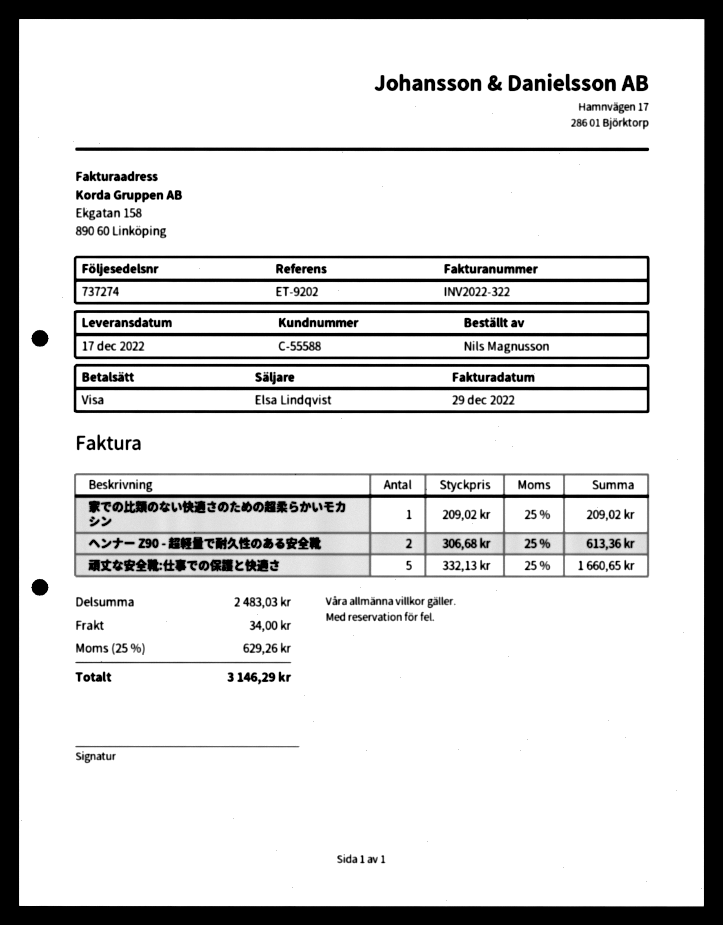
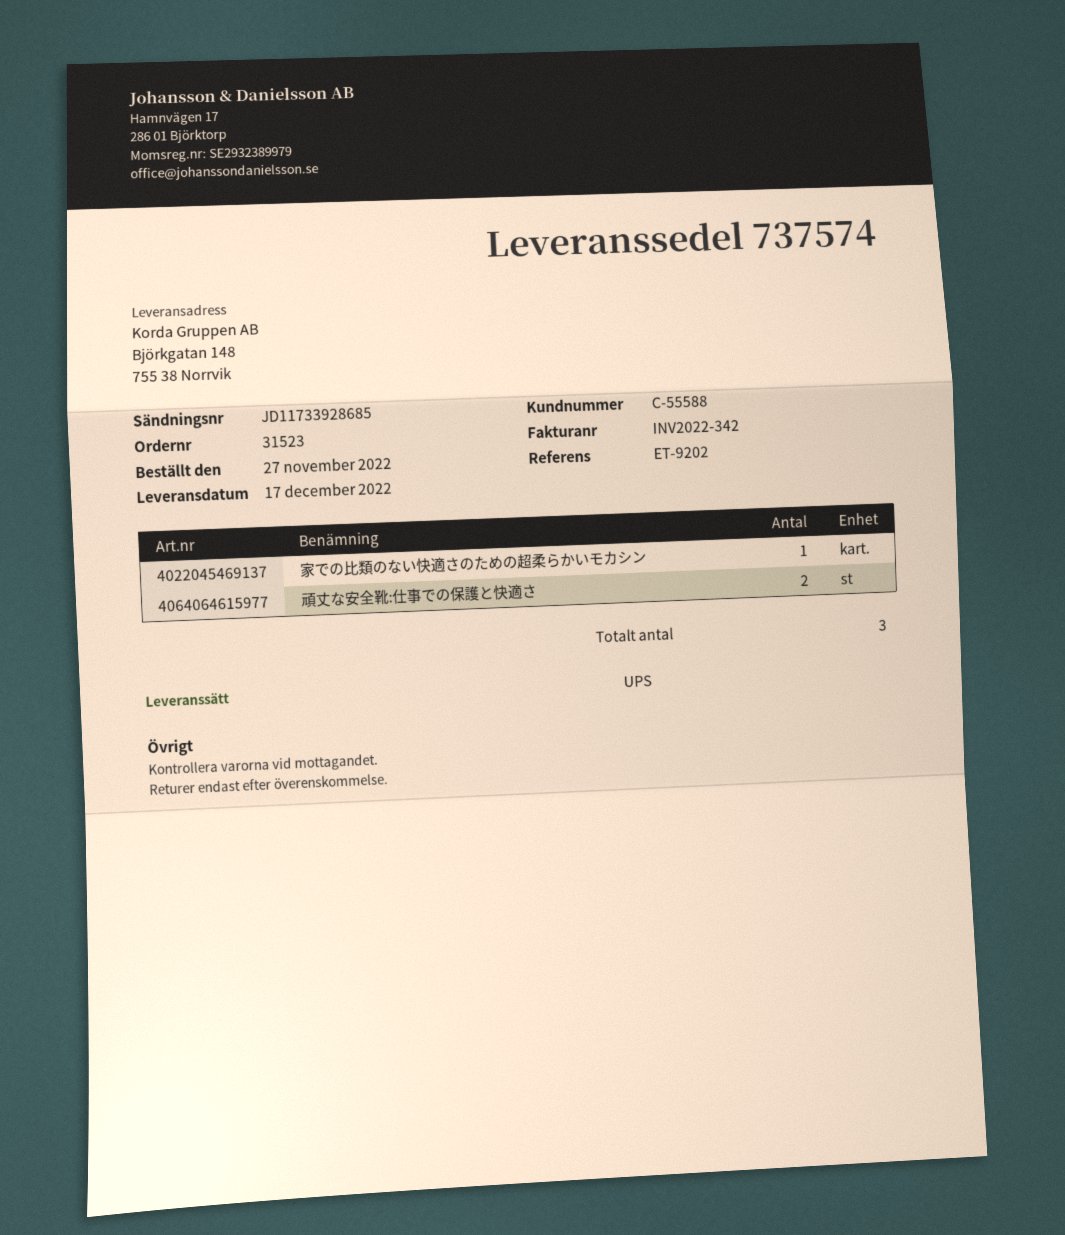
delivery note number: 737274 -> 737574
invoice number: INV2022-322 -> INV2022-342
ヘンナー Z90 - 超軽量で耐久性のある安全靴: 2 -> none
頑丈な安全靴:仕事での保護と快適さ: 5 -> 2

